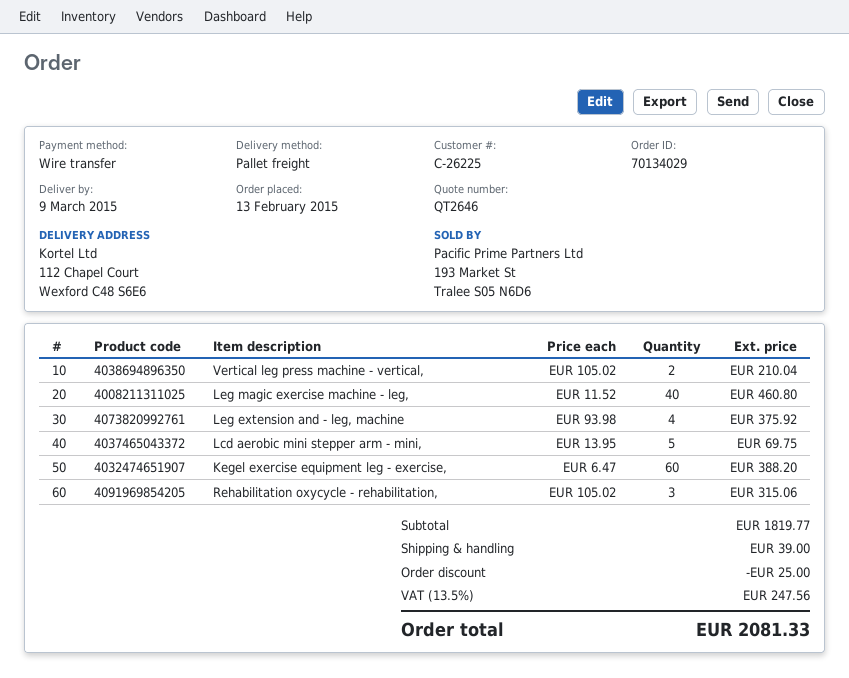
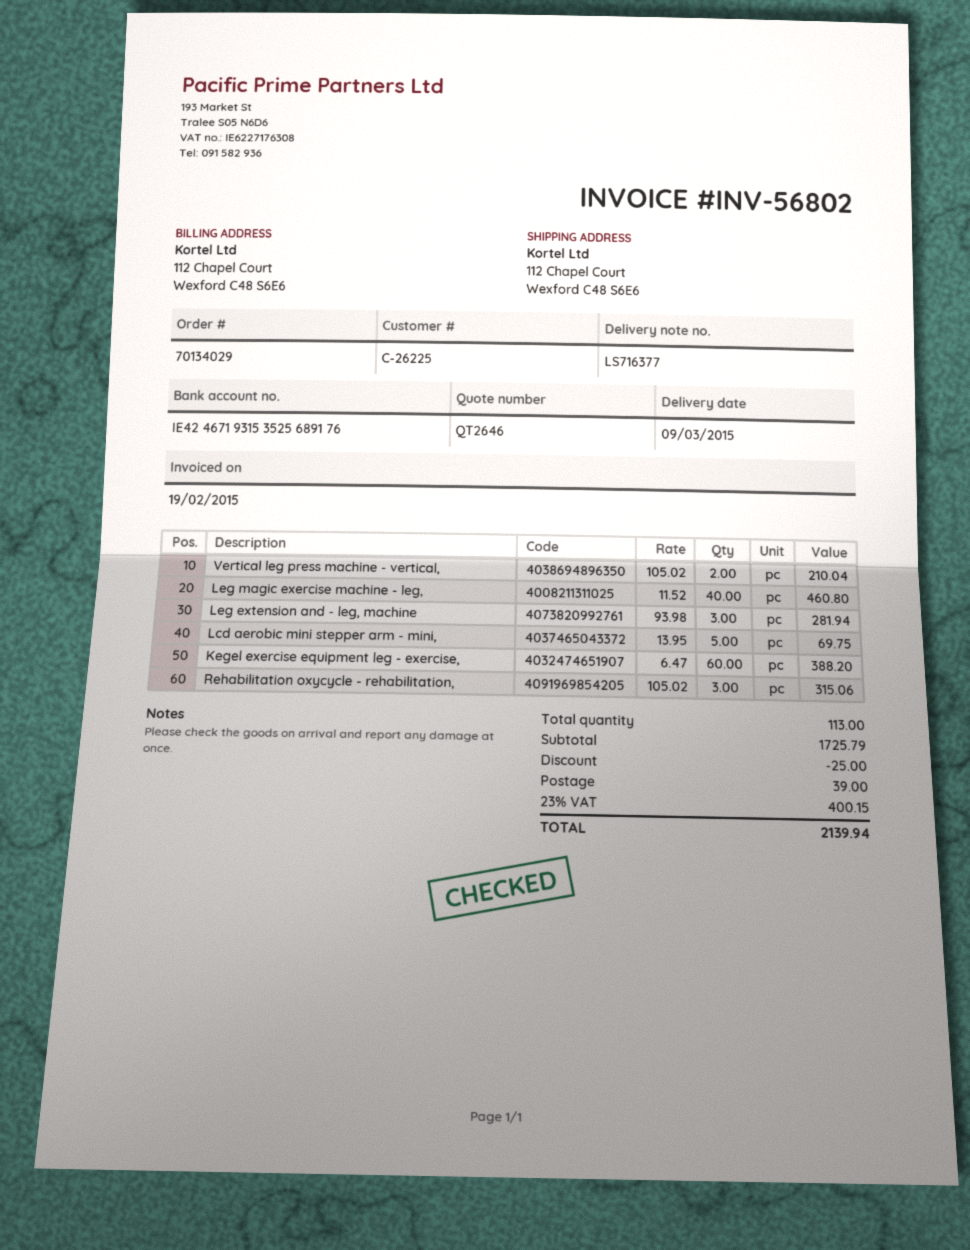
Leg extension and - leg, machine: 4 x 93.98 = 375.92 -> 3 x 93.98 = 281.94
subtotal: 1819.77 -> 1725.79
tax: 13.5% = 247.56 -> 23% = 400.15
total: 2081.33 -> 2139.94

